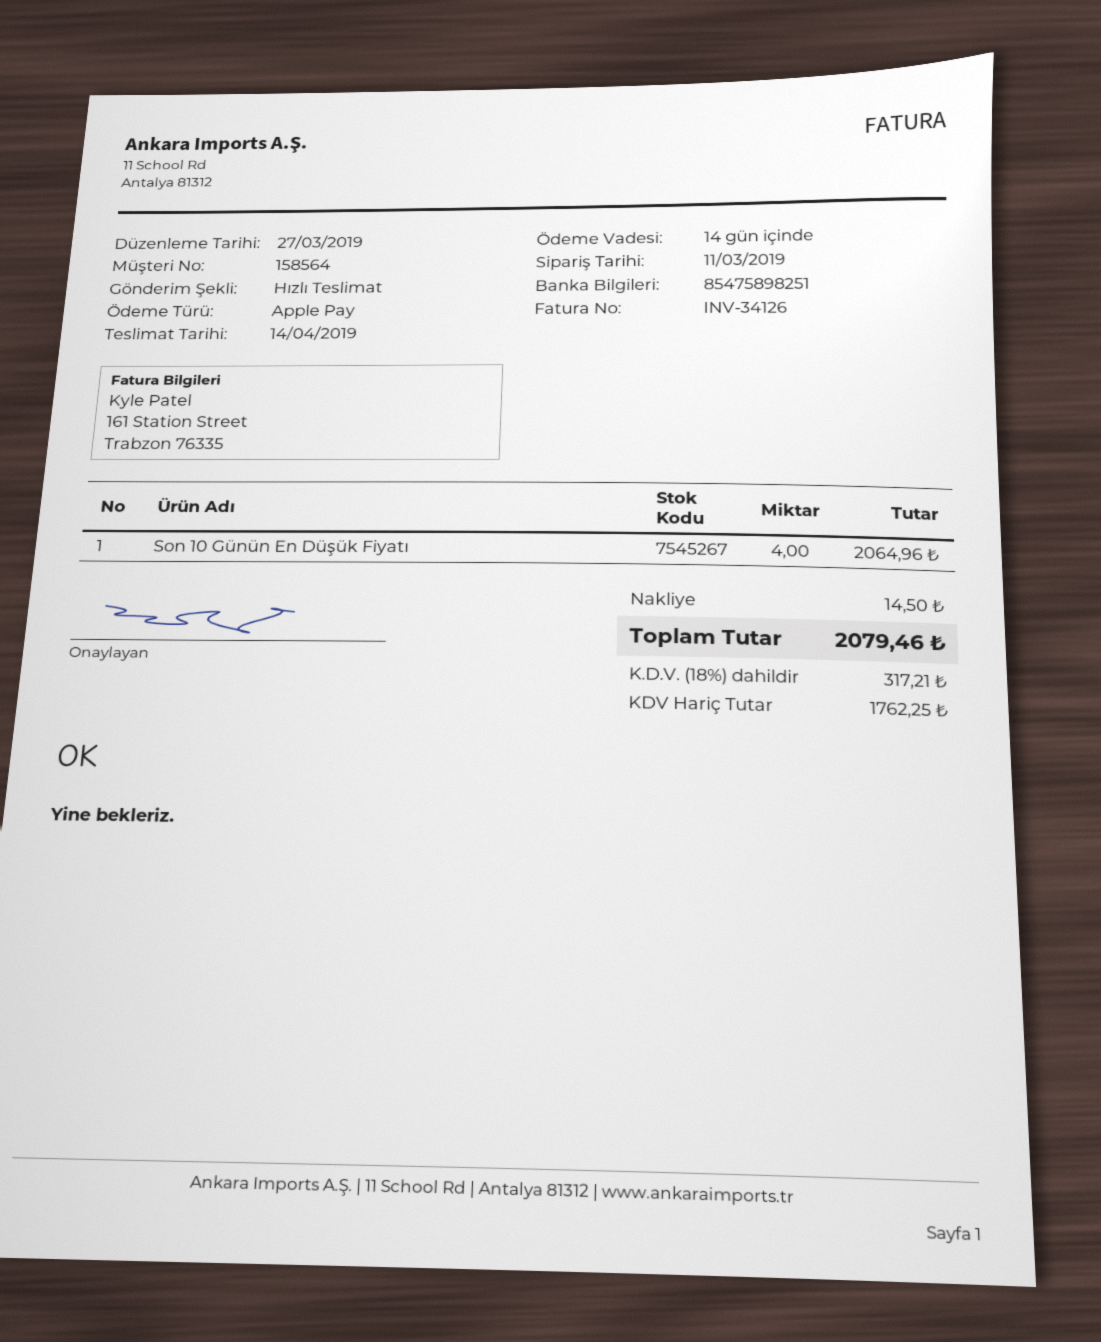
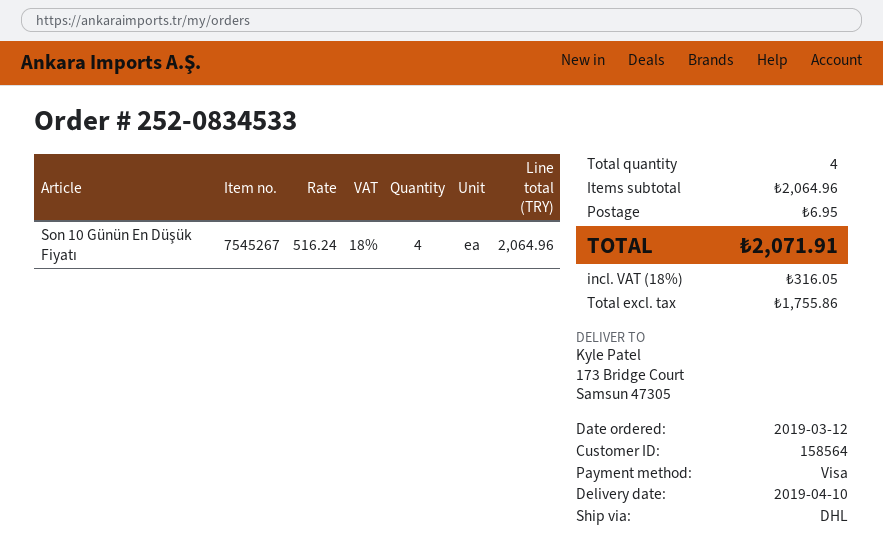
order date: 2019-03-11 -> 2019-03-12
delivery date: 2019-04-14 -> 2019-04-10
payment method: Apple Pay -> Visa
shipping method: express -> DHL
shipping: 14.50 -> 6.95
net: 1762.25 -> 1755.86
tax: 18% = 317.21 -> 18% = 316.05
total: 2079.46 -> 2071.91

